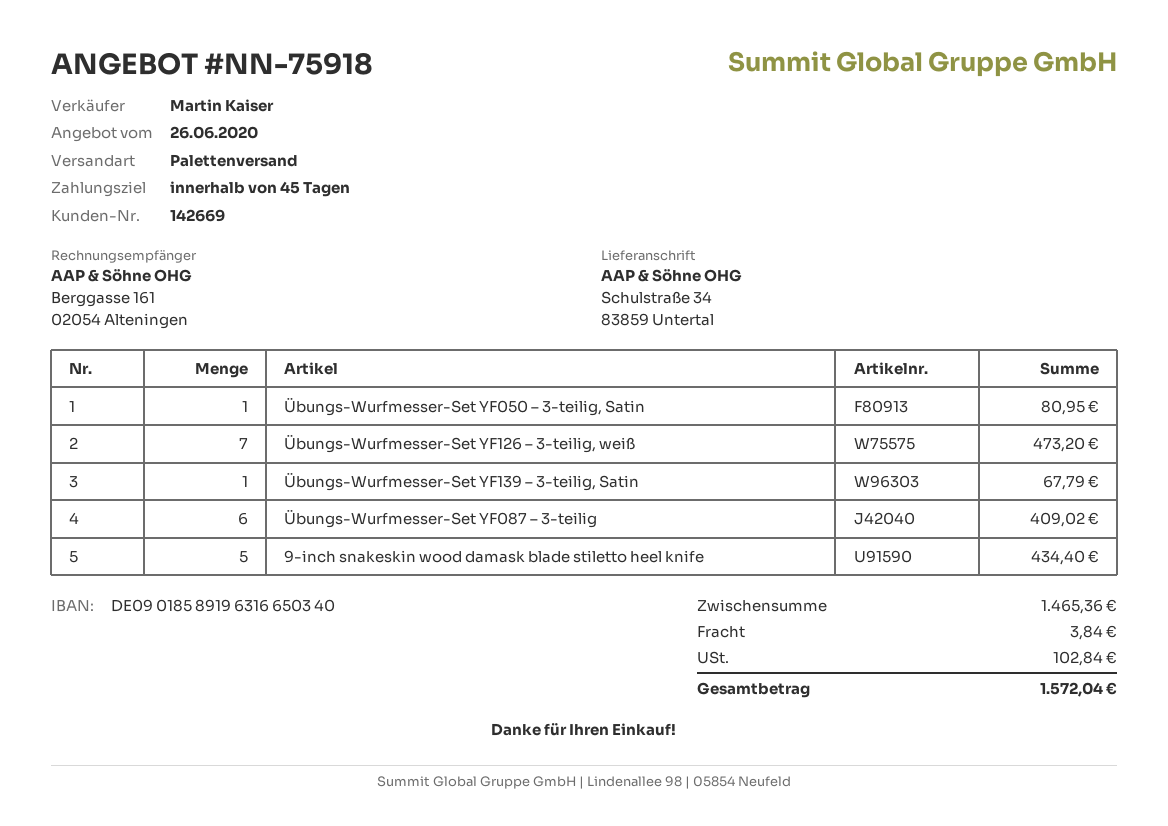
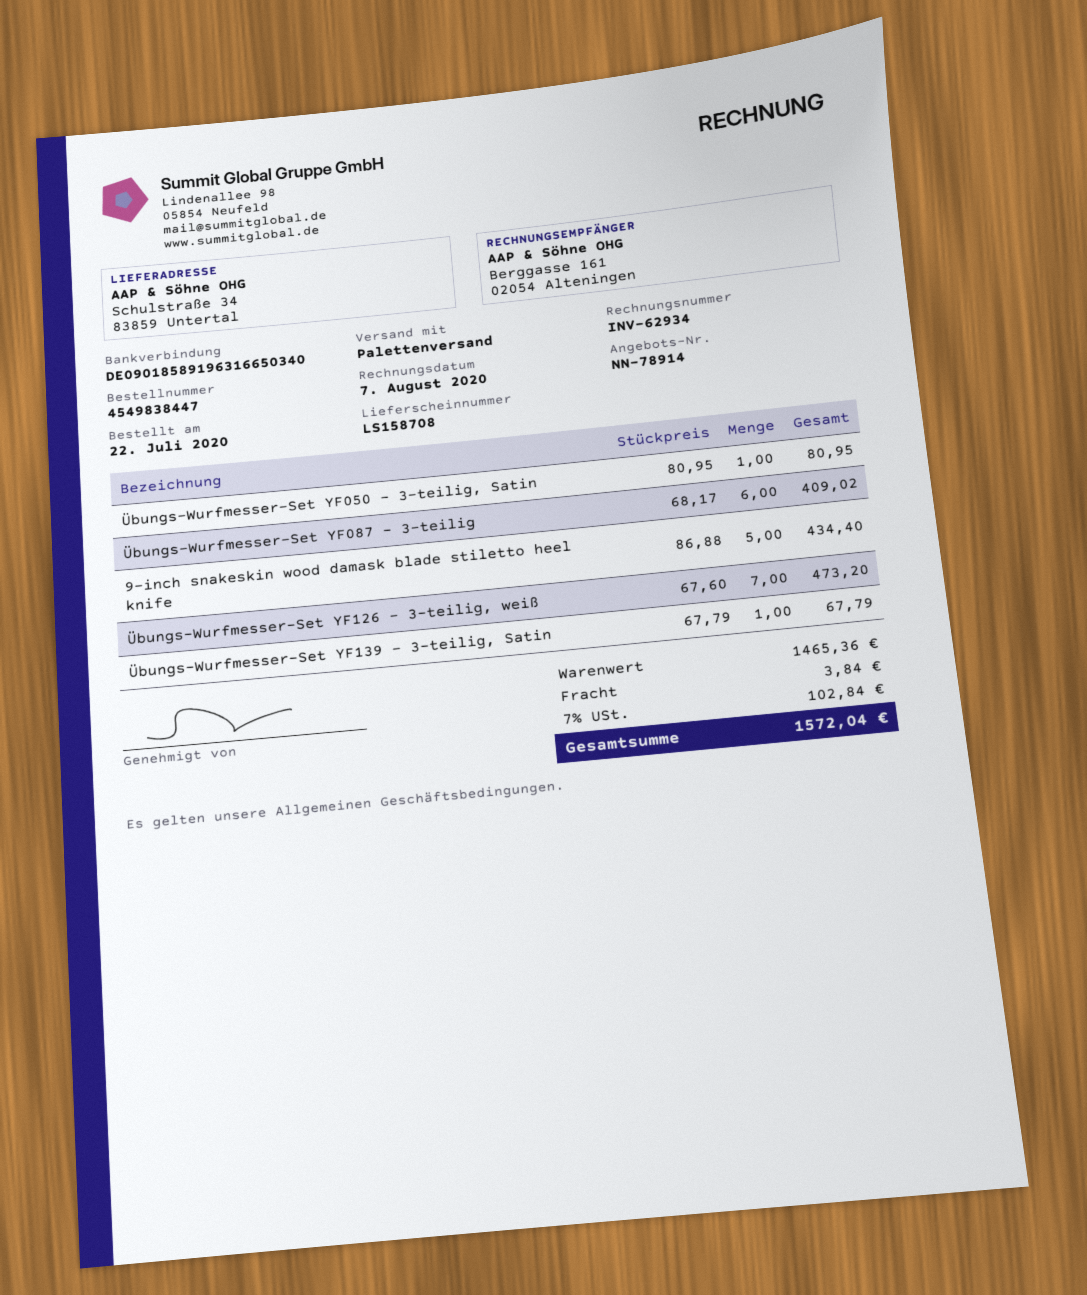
quote number: NN-75918 -> NN-78914

